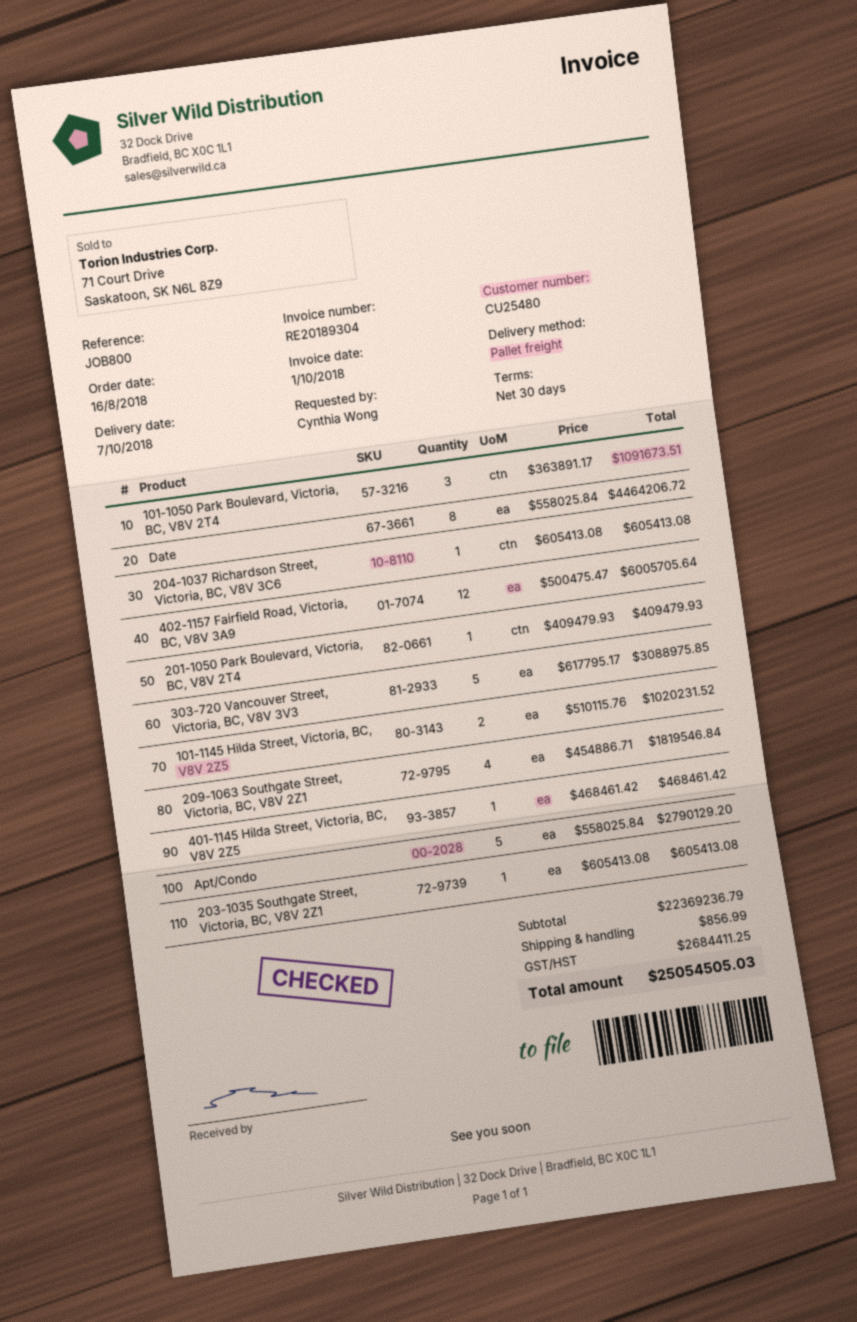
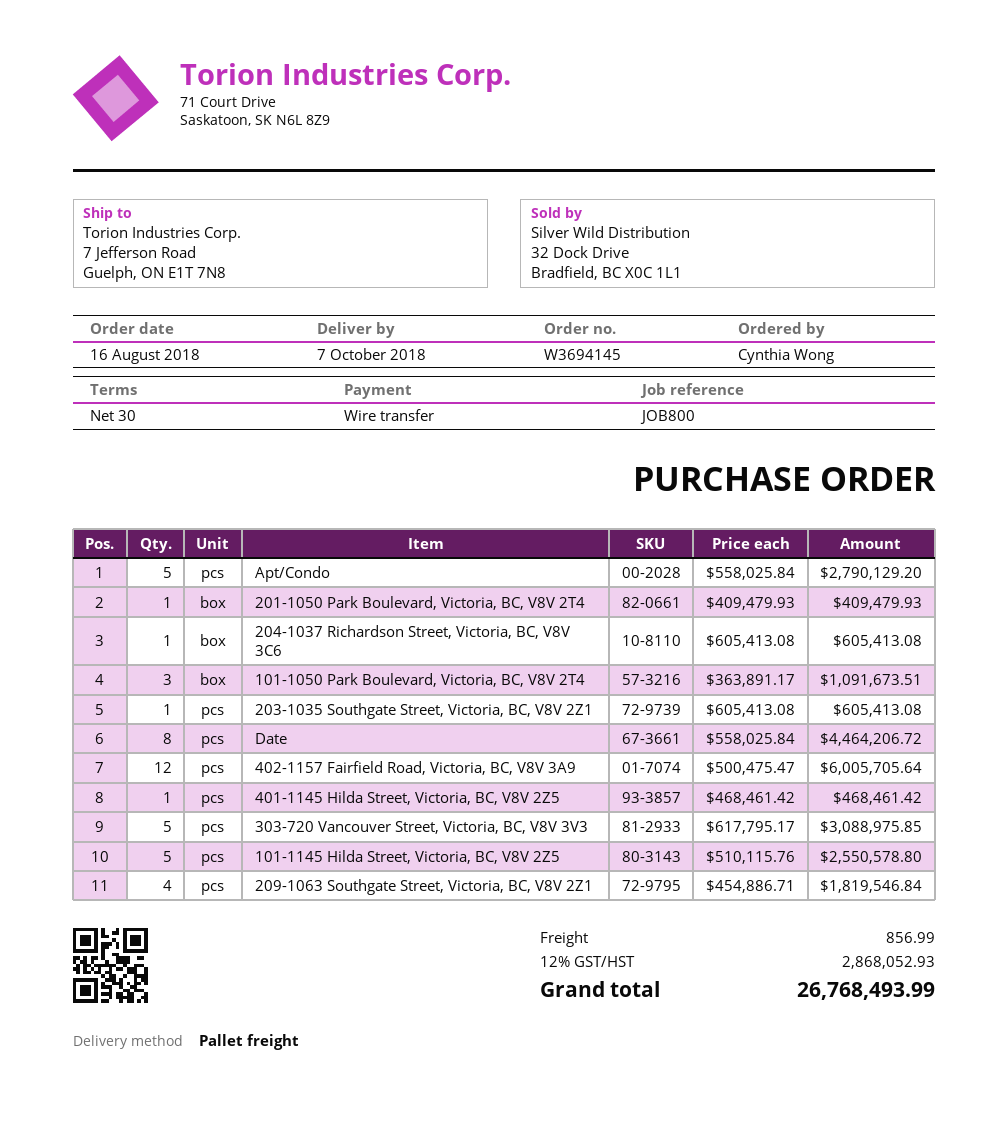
101-1145 Hilda Street, Victoria, BC, V8V 2Z5: 2 x 510115.76 = 1020231.52 -> 5 x 510115.76 = 2550578.80
tax: 2684411.25 -> 2868052.93
total: 25054505.03 -> 26768493.99

